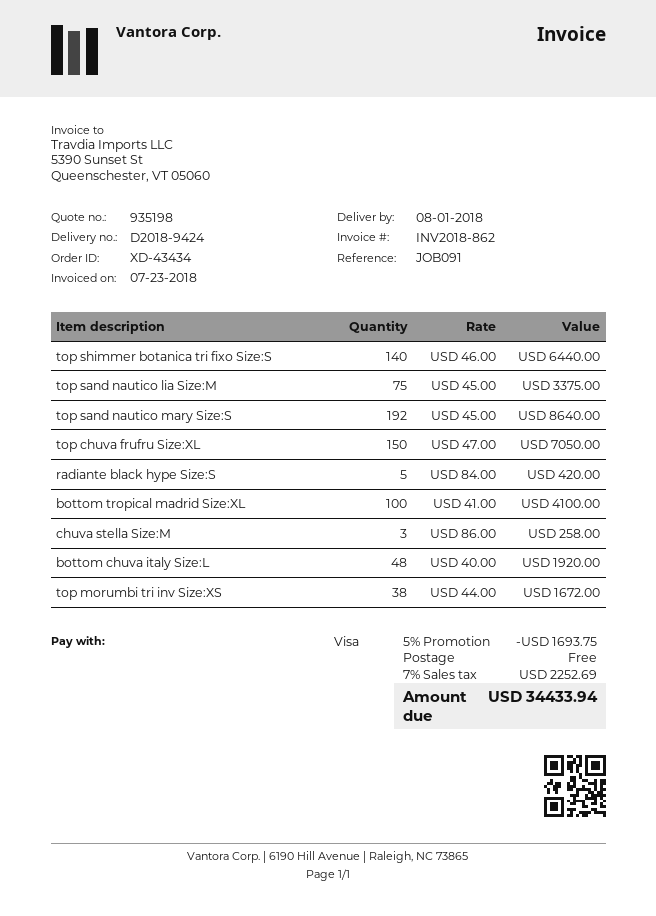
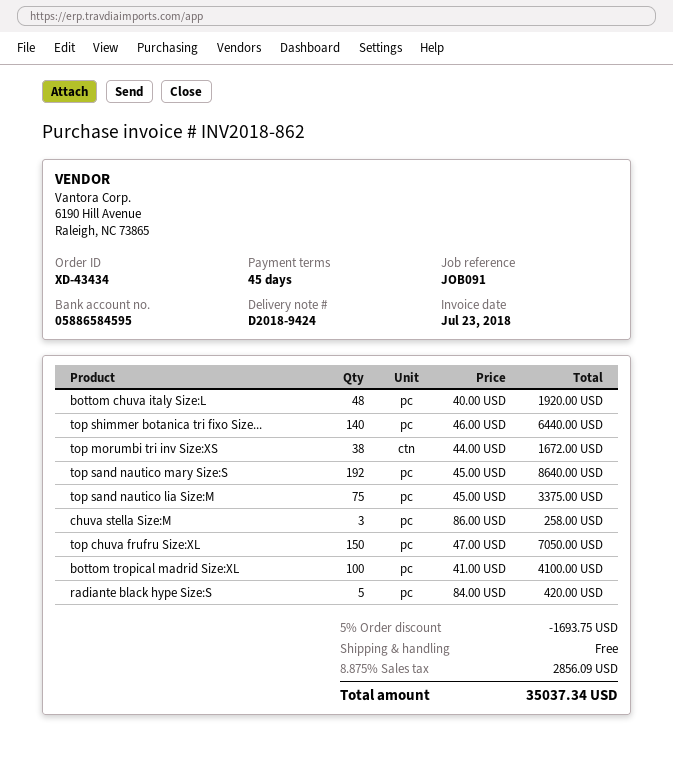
tax: 7% = 2252.69 -> 8.875% = 2856.09
total: 34433.94 -> 35037.34

